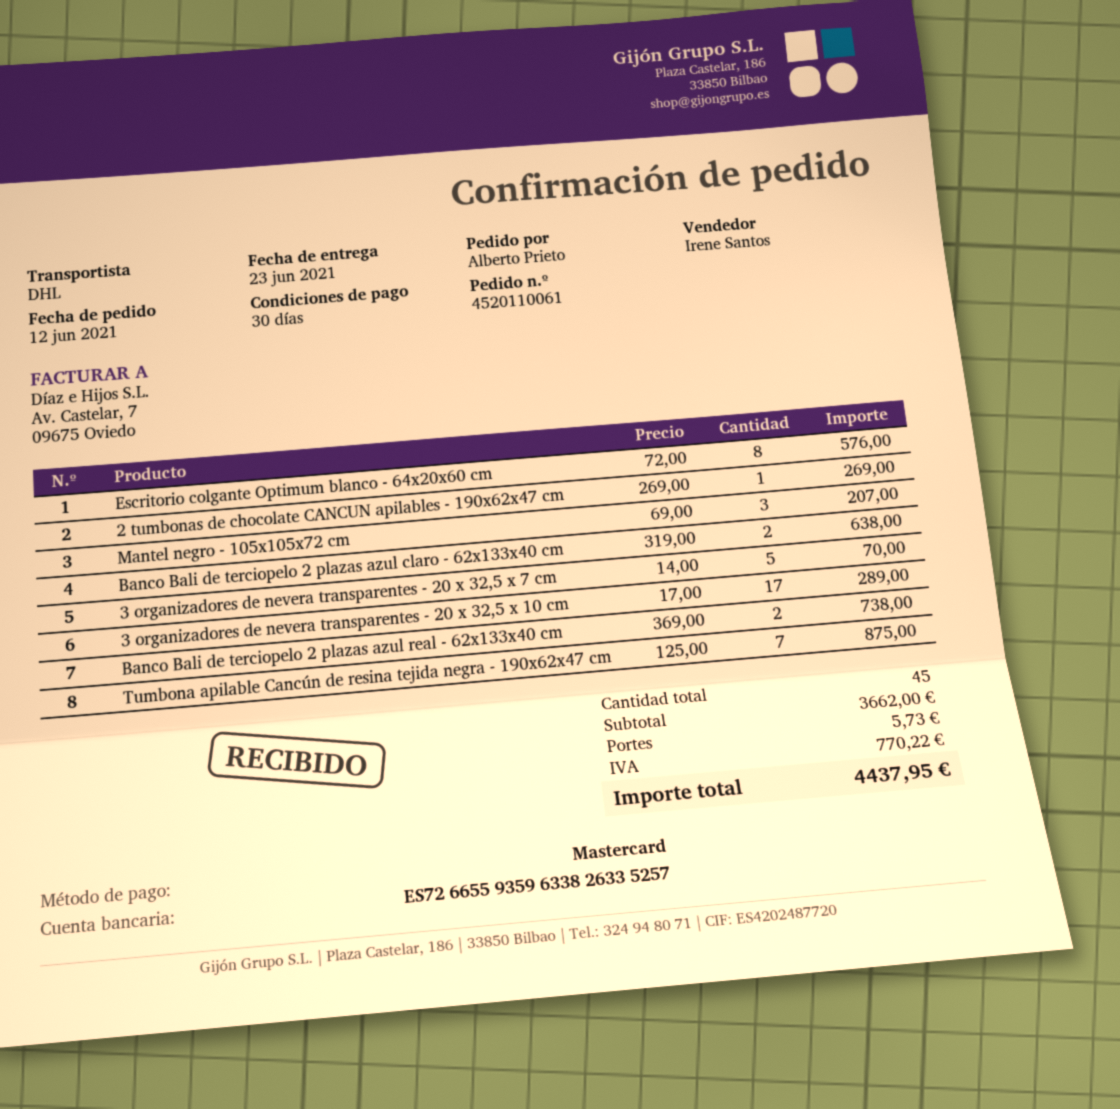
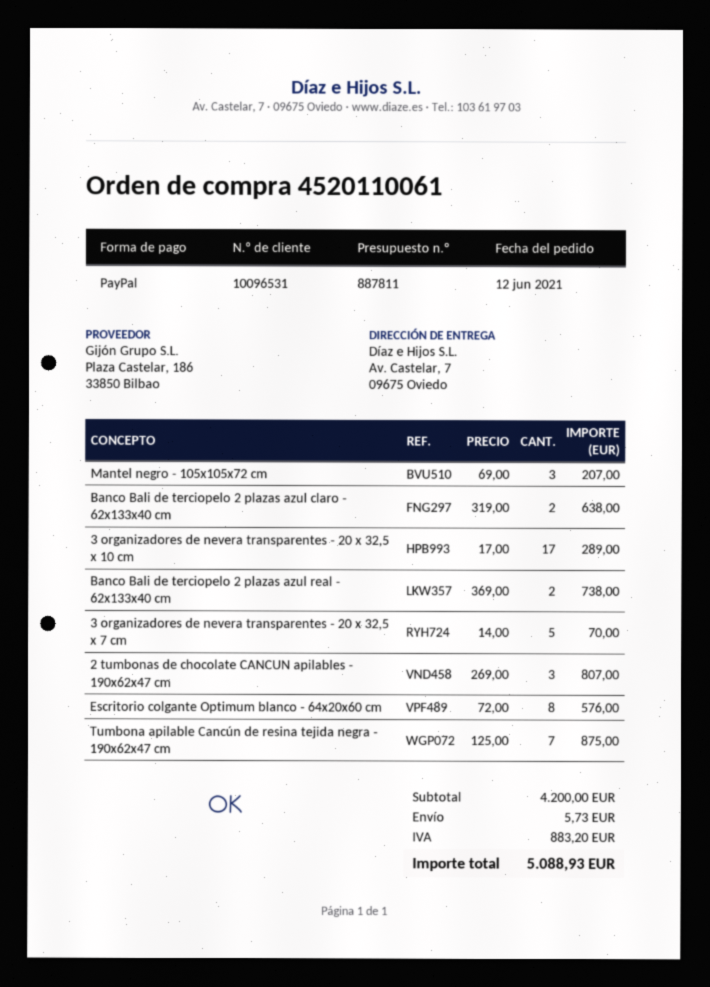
payment method: Mastercard -> PayPal
2 tumbonas de chocolate CANCUN apilables - 190x62x47 cm: 1 x 269.00 = 269.00 -> 3 x 269.00 = 807.00
subtotal: 3662.00 -> 4200.00
tax: 770.22 -> 883.20
total: 4437.95 -> 5088.93

